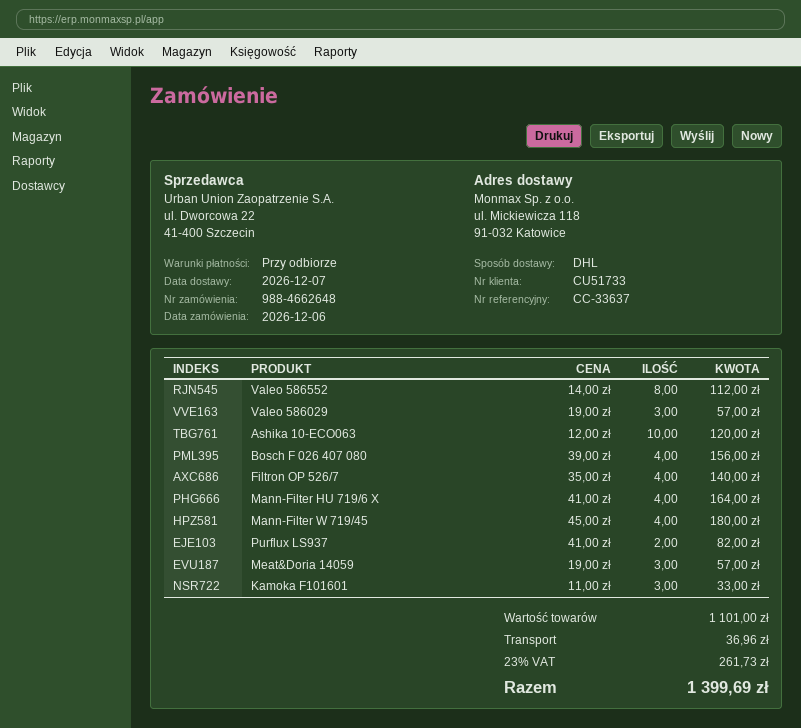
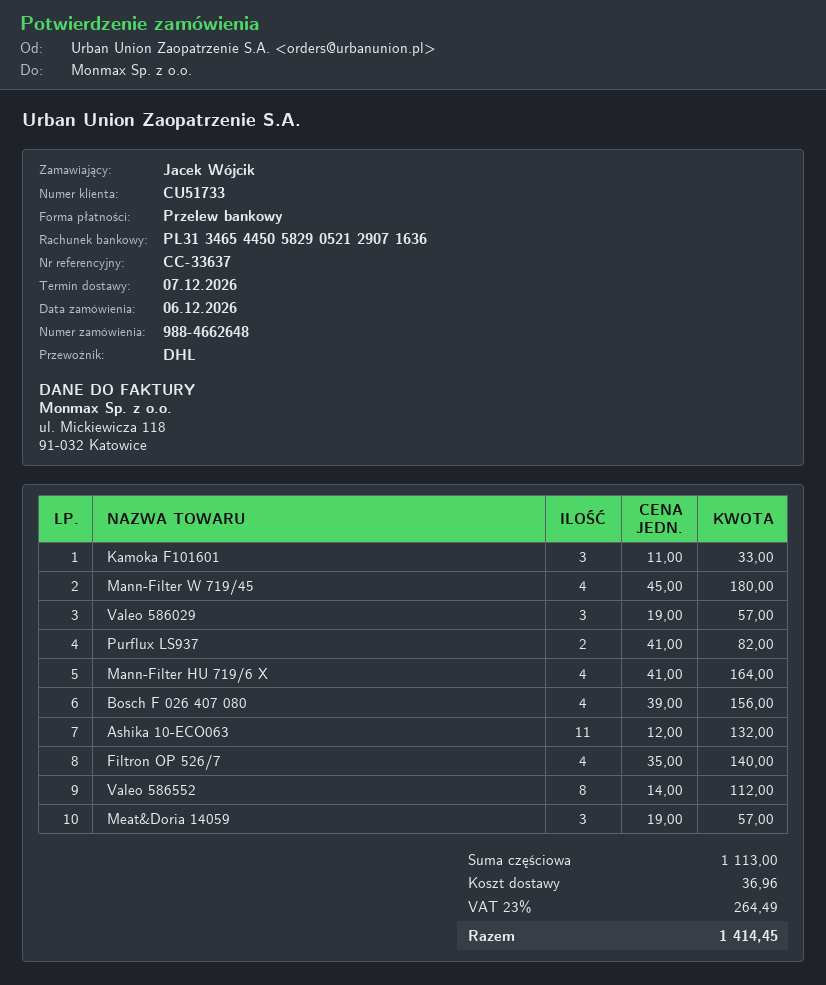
Ashika 10-ECO063: 10 x 12.00 = 120.00 -> 11 x 12.00 = 132.00
subtotal: 1101.00 -> 1113.00
tax: 23% = 261.73 -> 23% = 264.49
total: 1399.69 -> 1414.45

